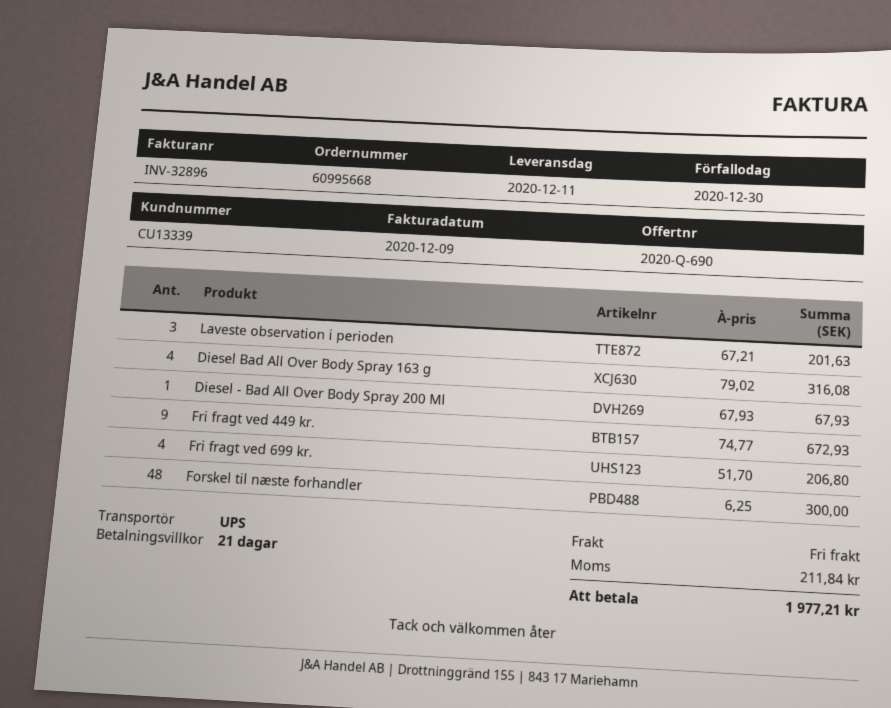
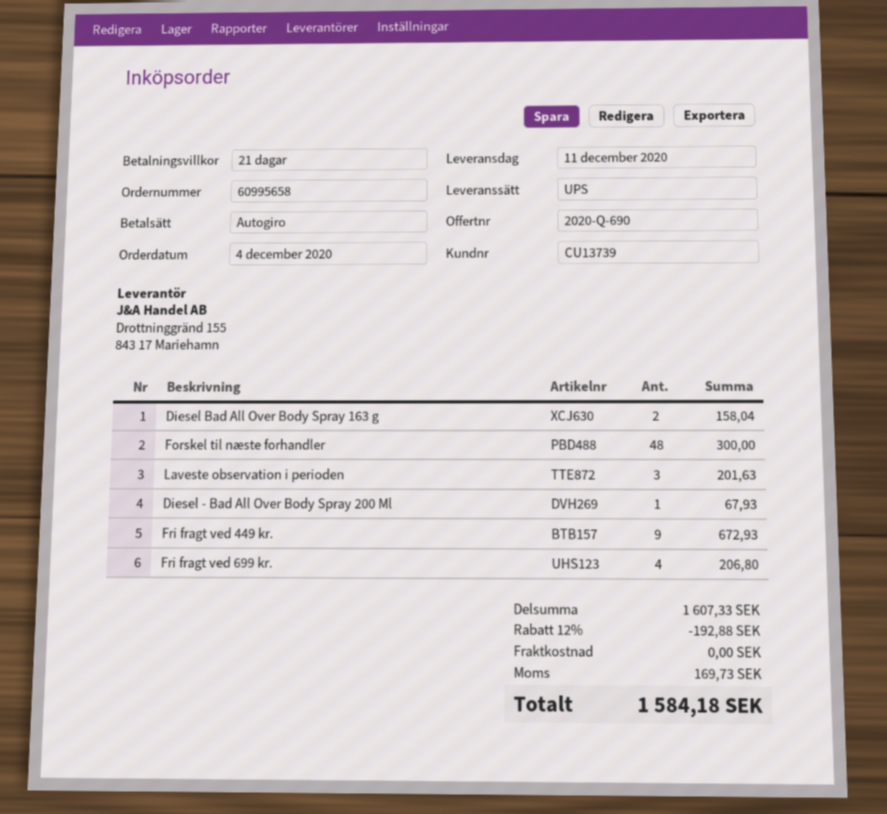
order number: 60995668 -> 60995658
customer number: CU13339 -> CU13739
Diesel Bad All Over Body Spray 163 g: 4 for 316.08 -> 2 for 158.04
discount: none -> 12% = 192.88
tax: 211.84 -> 169.73
total: 1977.21 -> 1584.18

